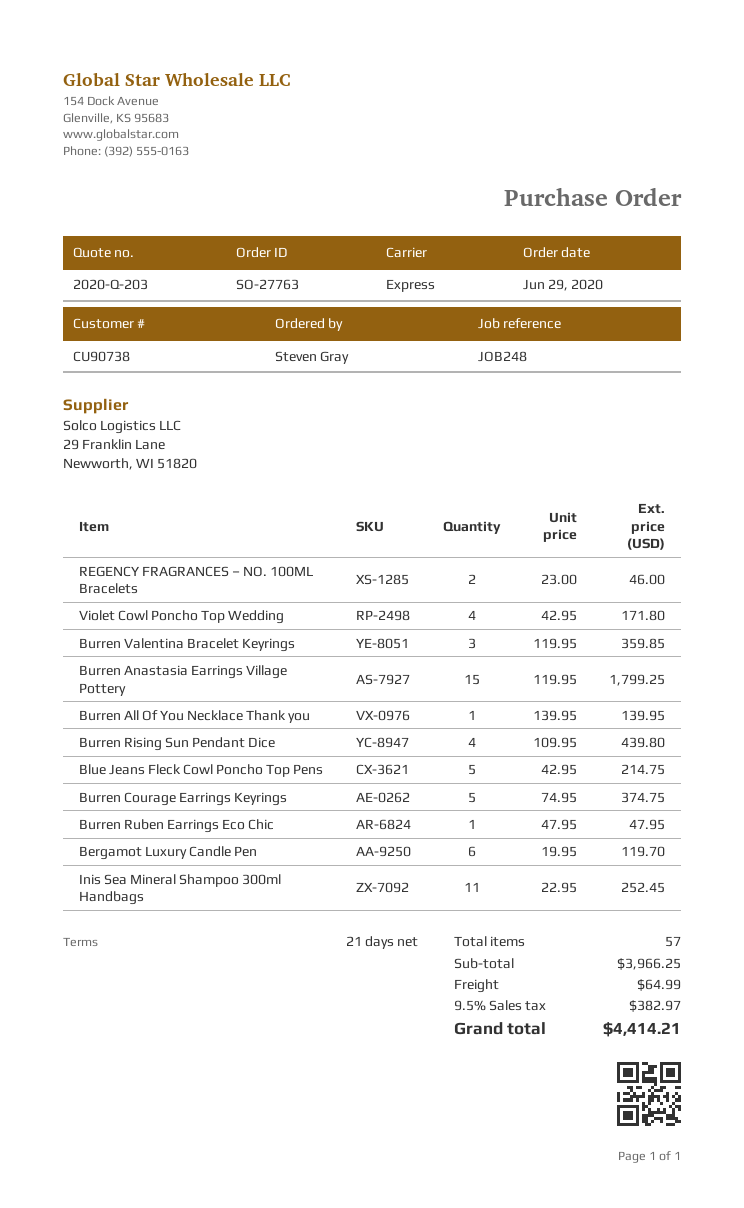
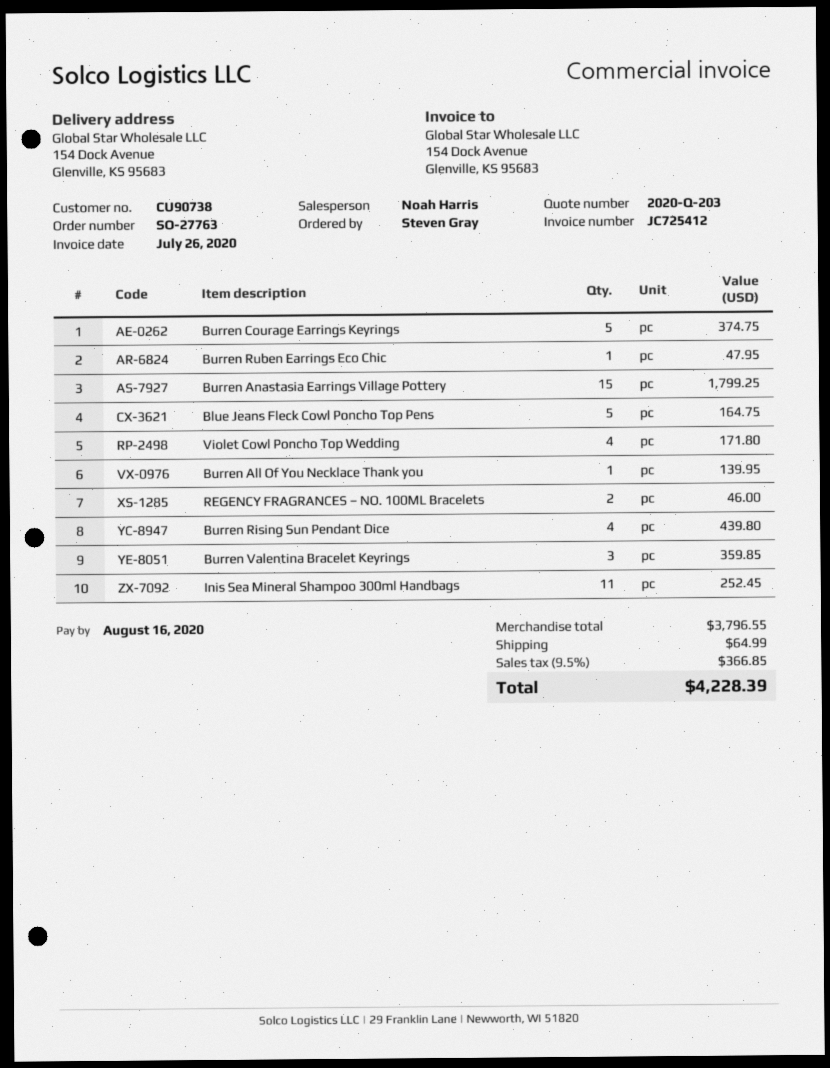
Blue Jeans Fleck Cowl Poncho Top Pens: 5 for 214.75 -> 5 for 164.75
Bergamot Luxury Candle Pen: 6 for 119.70 -> none
subtotal: 3966.25 -> 3796.55
tax: 9.5% = 382.97 -> 9.5% = 366.85
total: 4414.21 -> 4228.39

